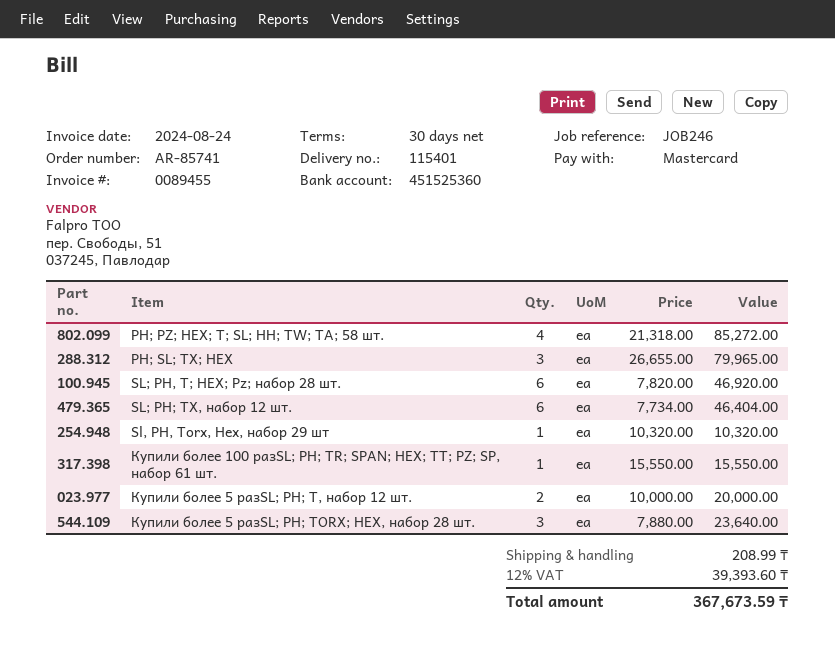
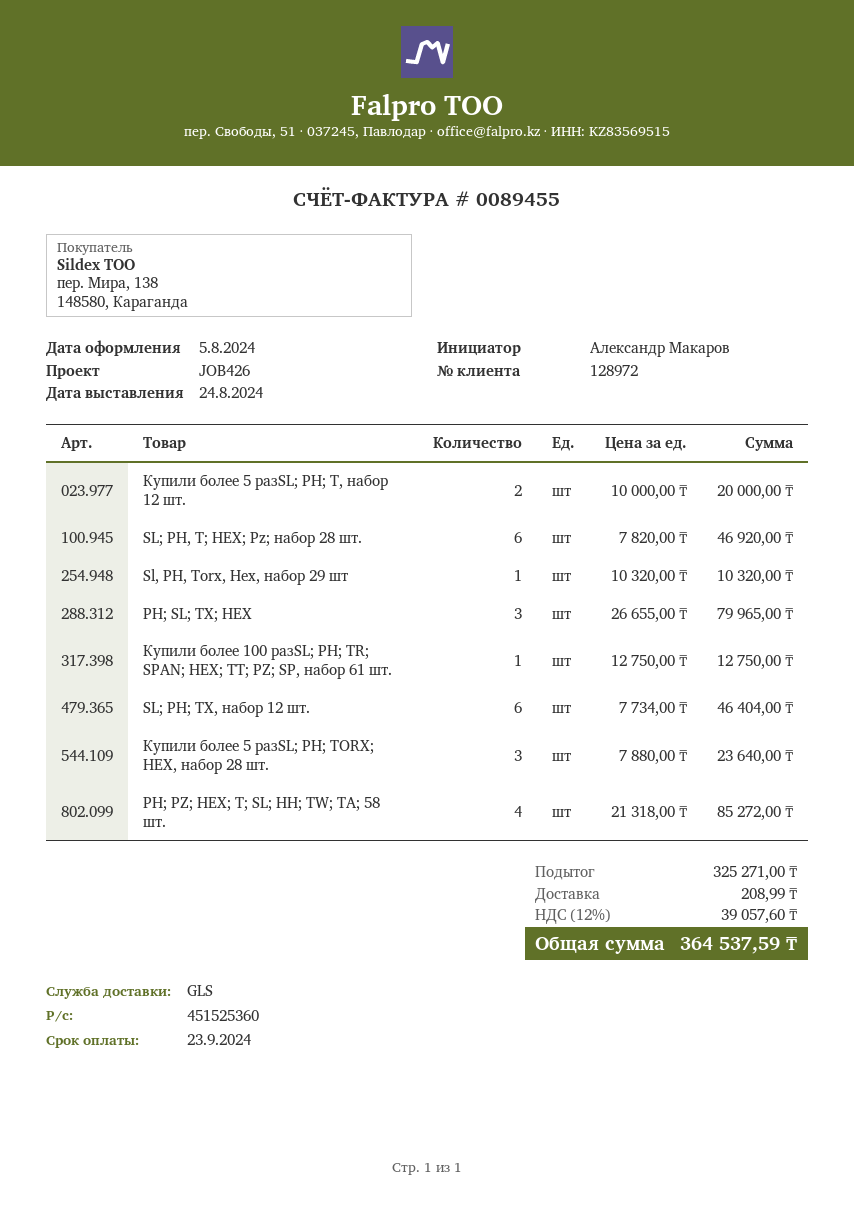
reference: JOB246 -> JOB426
Купили более 100 разSL; PH; TR; SPAN; HEX; TT; PZ; SP, набор 61 шт.: 1 x 15550.00 = 15550.00 -> 1 x 12750.00 = 12750.00
tax: 12% = 39393.60 -> 12% = 39057.60
total: 367673.59 -> 364537.59

